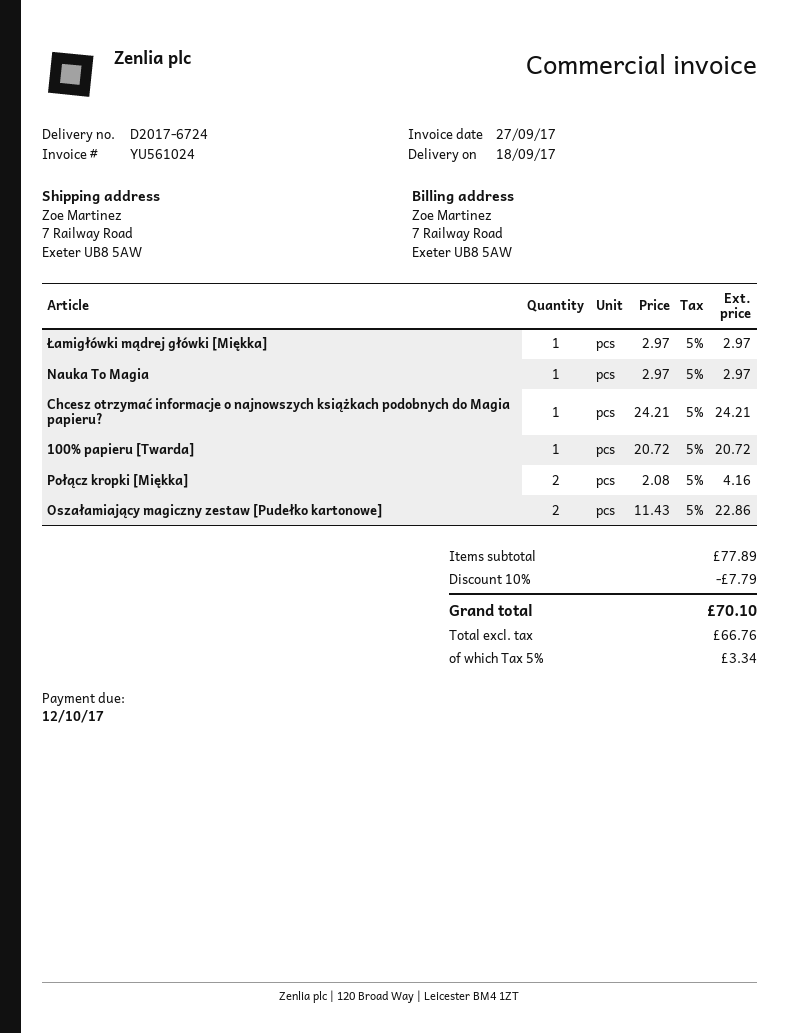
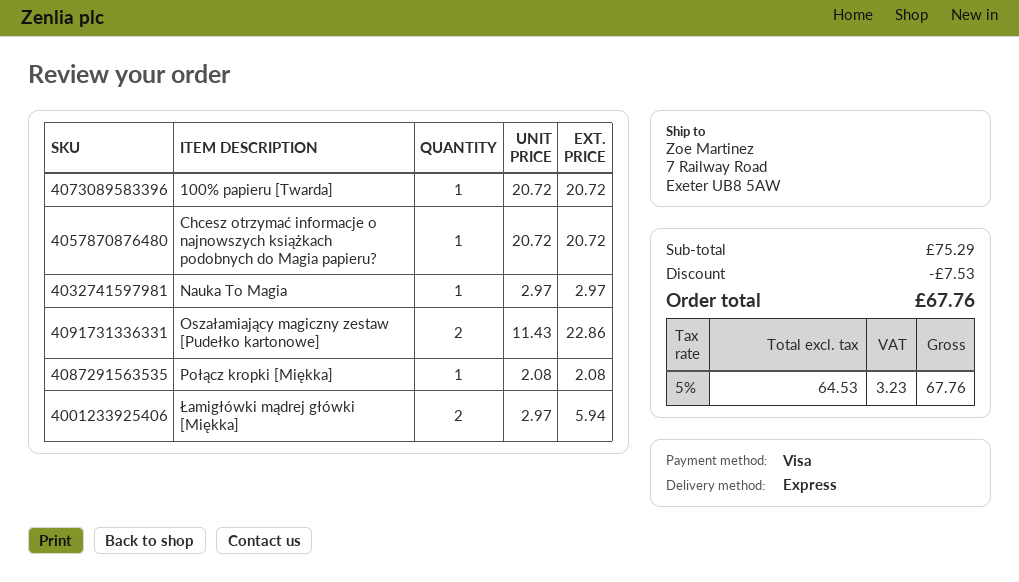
Łamigłówki mądrej główki [Miękka]: 1 x 2.97 = 2.97 -> 2 x 2.97 = 5.94
Chcesz otrzymać informacje o najnowszych książkach podobnych do Magia papieru?: 1 x 24.21 = 24.21 -> 1 x 20.72 = 20.72
Połącz kropki [Miękka]: 2 x 2.08 = 4.16 -> 1 x 2.08 = 2.08
subtotal: 77.89 -> 75.29
discount: 7.79 -> 7.53
net: 66.76 -> 64.53
tax: 5% = 3.34 -> 5% = 3.23
total: 70.10 -> 67.76

